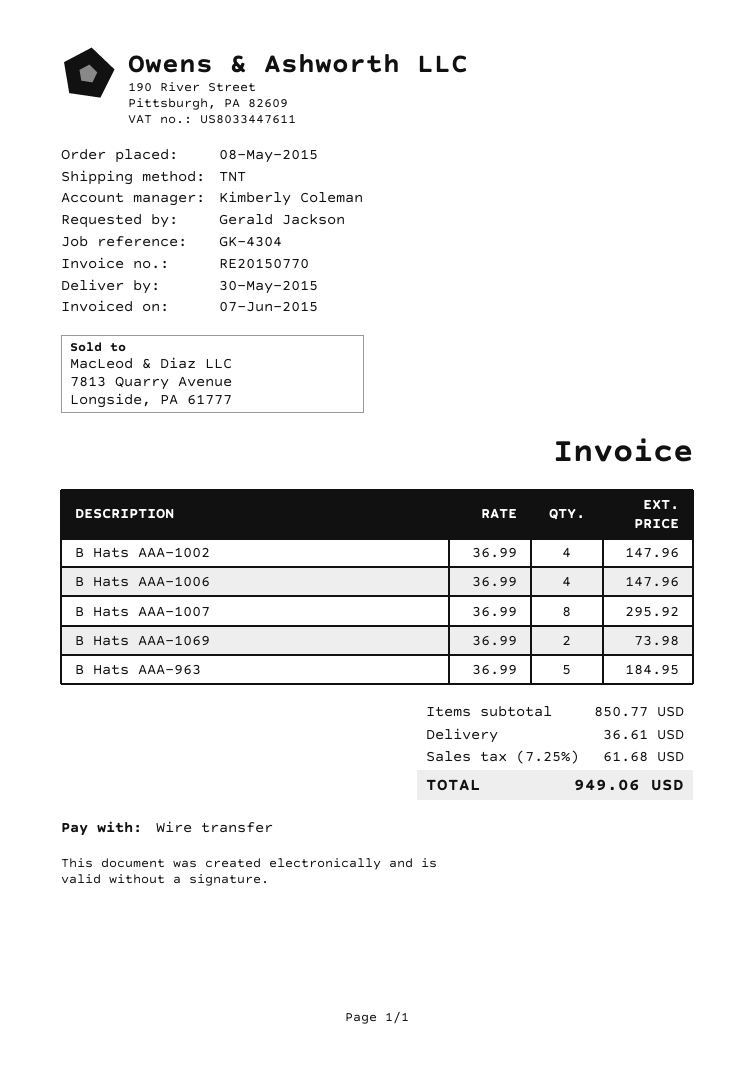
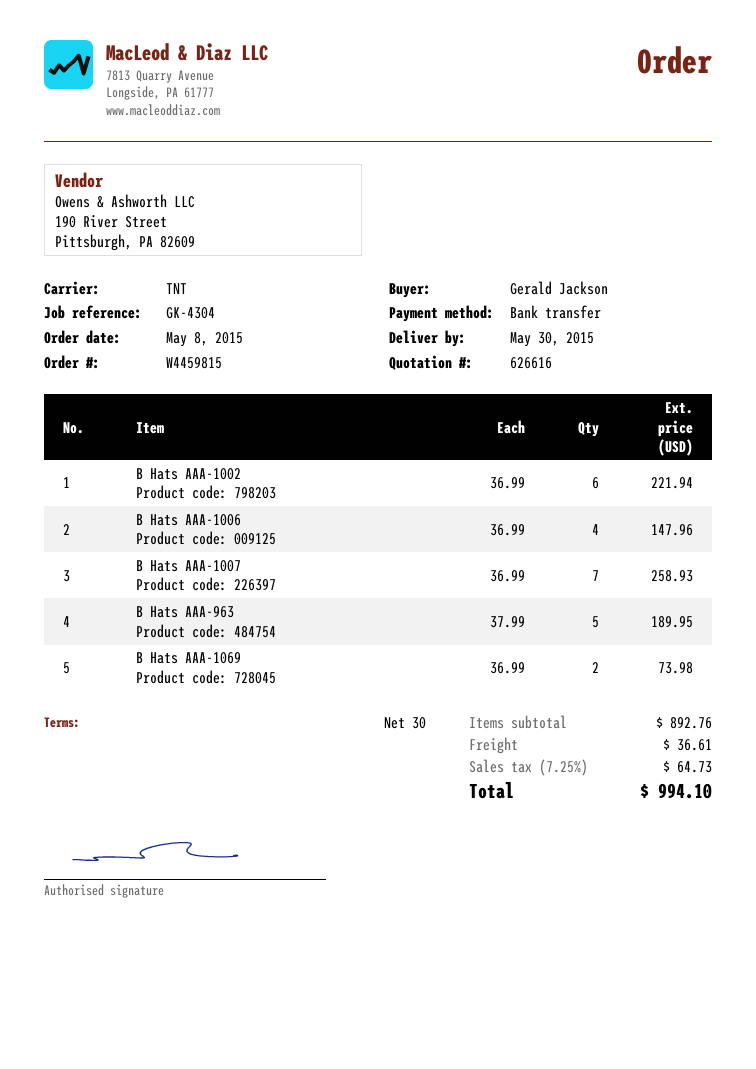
B Hats AAA-1002: 4 x 36.99 = 147.96 -> 6 x 36.99 = 221.94
B Hats AAA-1007: 8 x 36.99 = 295.92 -> 7 x 36.99 = 258.93
B Hats AAA-963: 5 x 36.99 = 184.95 -> 5 x 37.99 = 189.95
subtotal: 850.77 -> 892.76
tax: 7.25% = 61.68 -> 7.25% = 64.73
total: 949.06 -> 994.10

